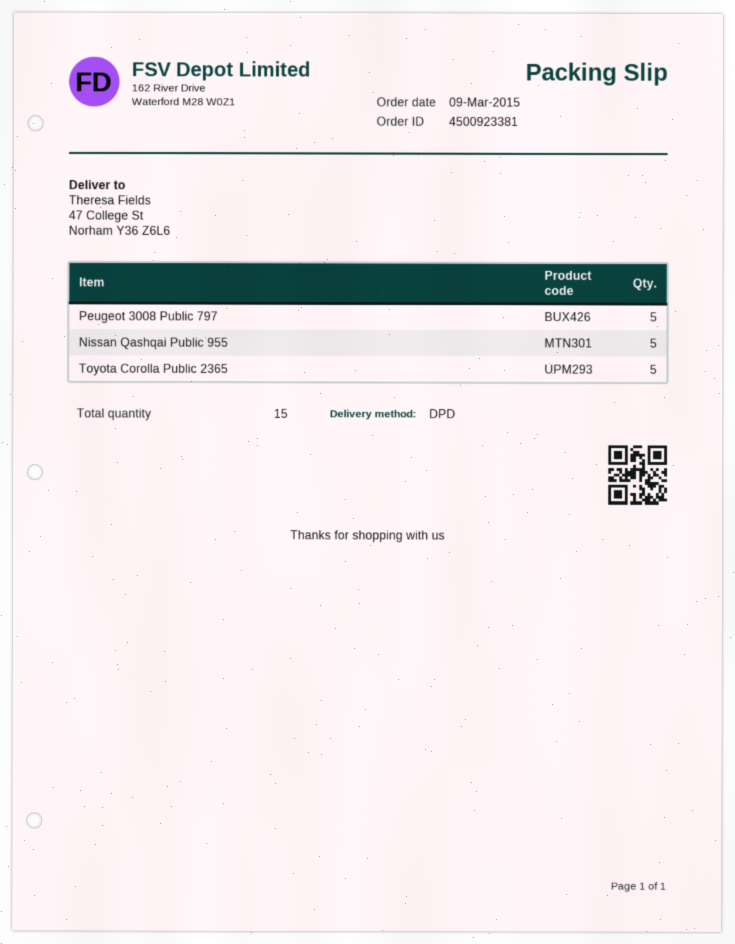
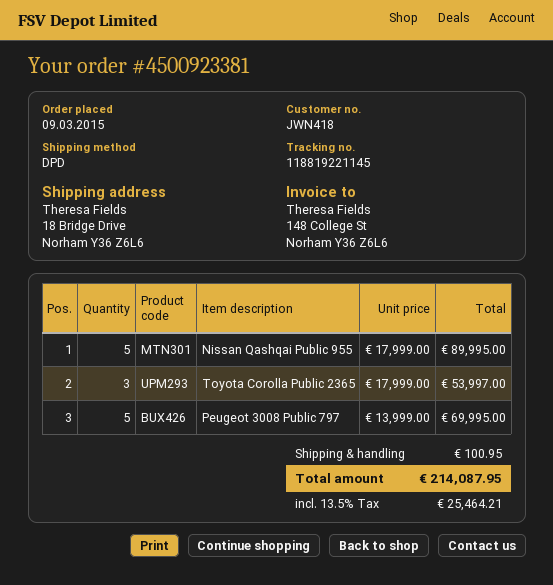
ship to: 47 College St, Norham Y36 Z6L6 -> 18 Bridge Drive, Norham Y36 Z6L6
Toyota Corolla Public 2365: 5 -> 3

